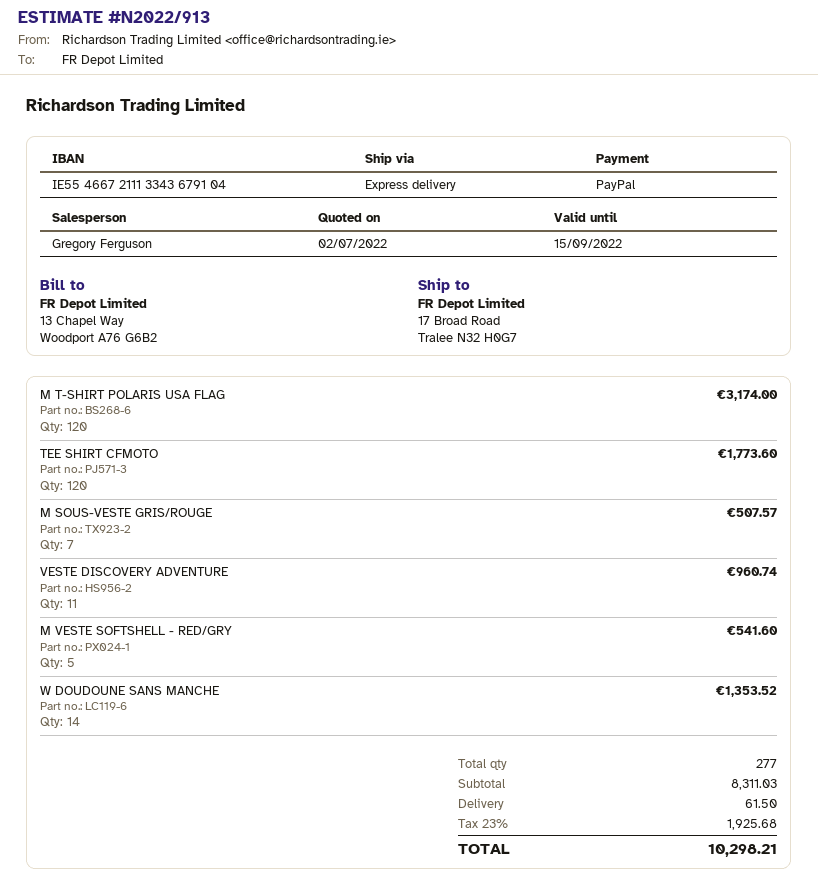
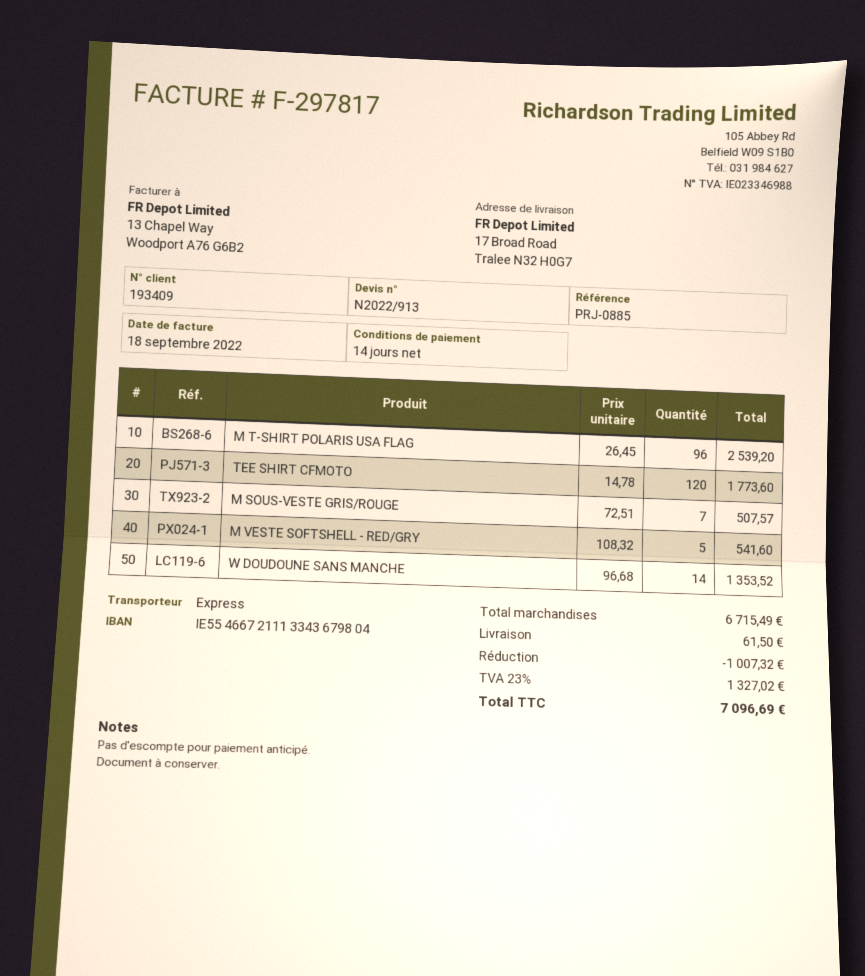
bank account: IE55466721113343679104 -> IE55466721113343679804
M T-SHIRT POLARIS USA FLAG: 120 for 3174.00 -> 96 for 2539.20
VESTE DISCOVERY ADVENTURE: 11 for 960.74 -> none
subtotal: 8311.03 -> 6715.49
discount: none -> 1007.32
tax: 23% = 1925.68 -> 23% = 1327.02
total: 10298.21 -> 7096.69

